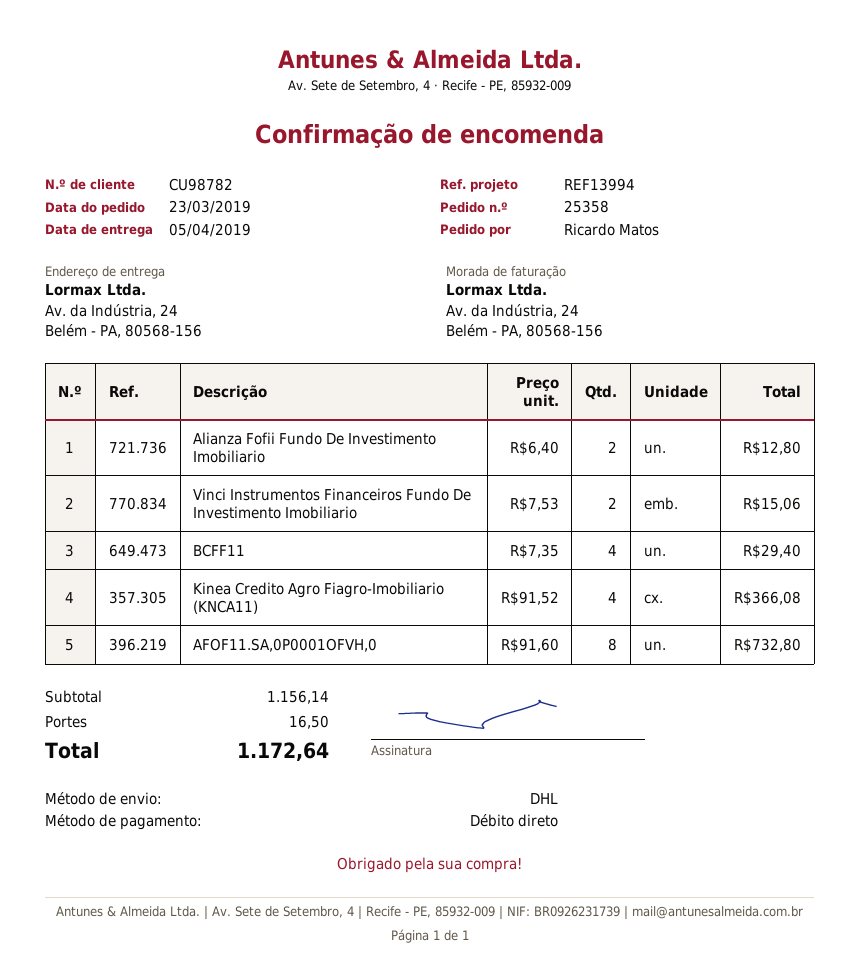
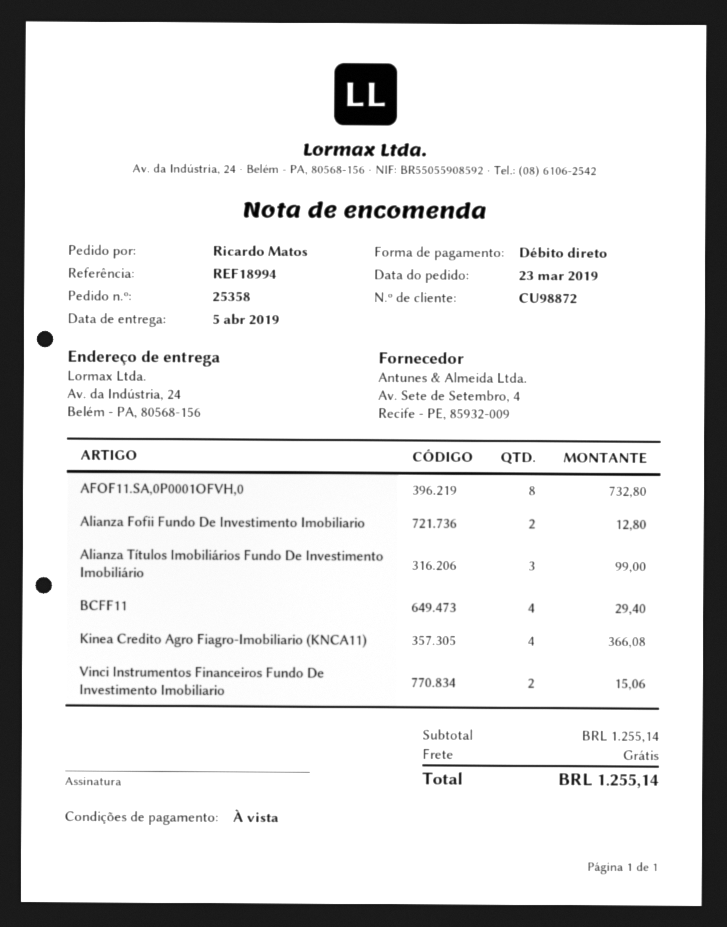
customer number: CU98782 -> CU98872
reference: REF13994 -> REF18994
Alianza Títulos Imobiliários Fundo De Investimento Imobiliário: none -> 3 for 99.00
subtotal: 1156.14 -> 1255.14
shipping: 16.50 -> 0.00
total: 1172.64 -> 1255.14

